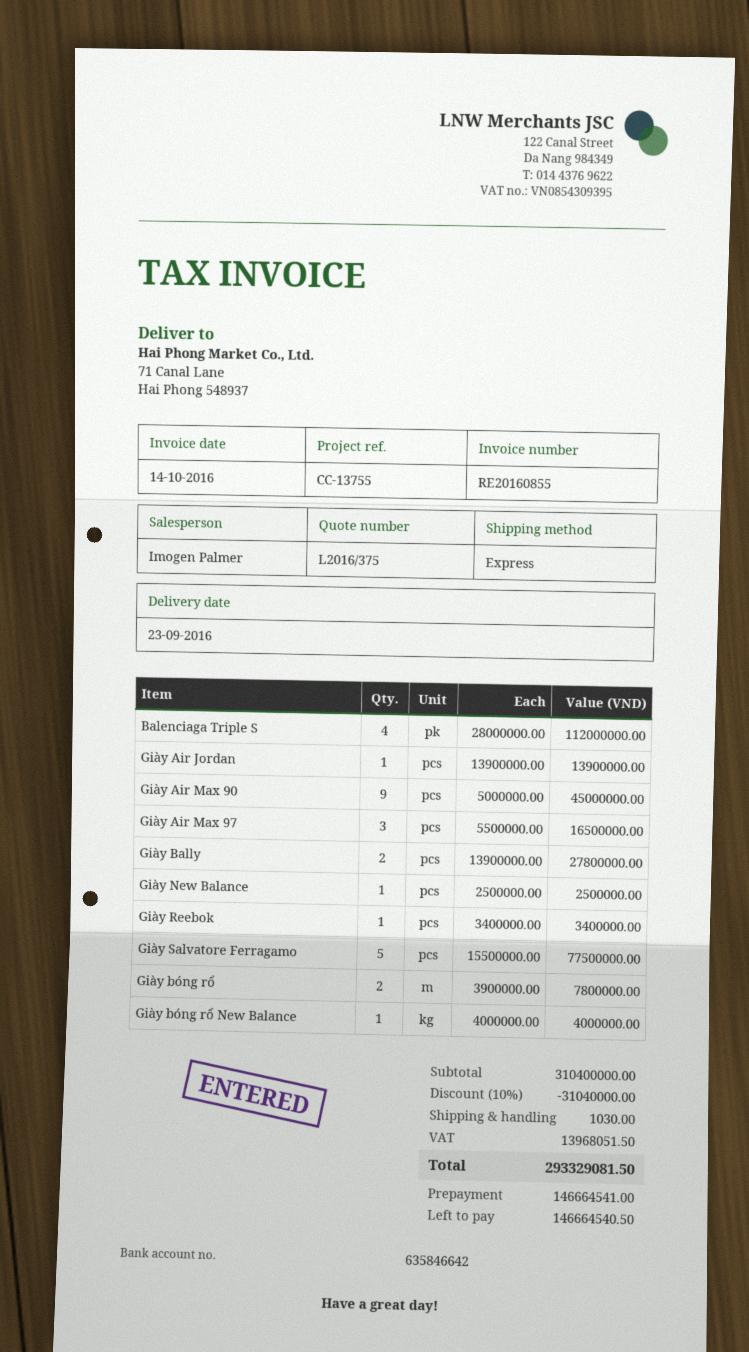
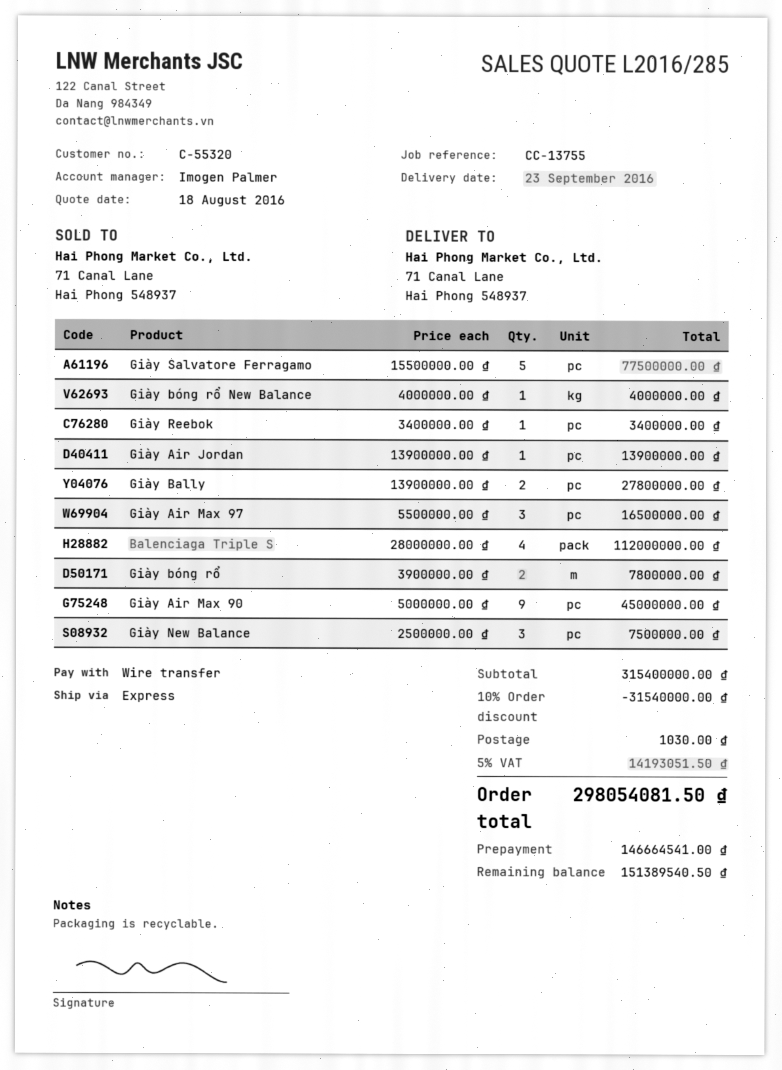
quote number: L2016/375 -> L2016/285
Giày New Balance: 1 x 2500000.00 = 2500000.00 -> 3 x 2500000.00 = 7500000.00
subtotal: 310400000.00 -> 315400000.00
discount: 10% = 31040000.00 -> 10% = 31540000.00
tax: 13968051.50 -> 14193051.50
total: 293329081.50 -> 298054081.50
balance: 146664540.50 -> 151389540.50

